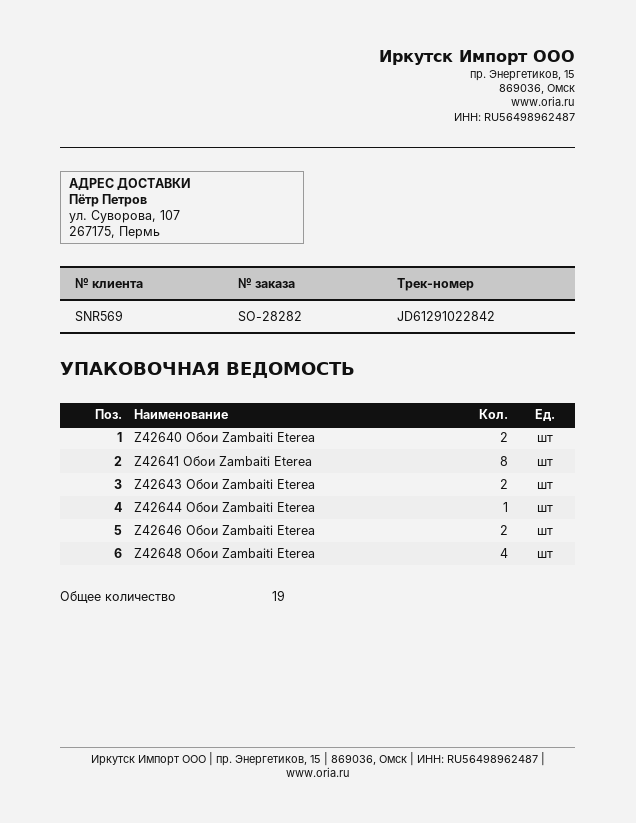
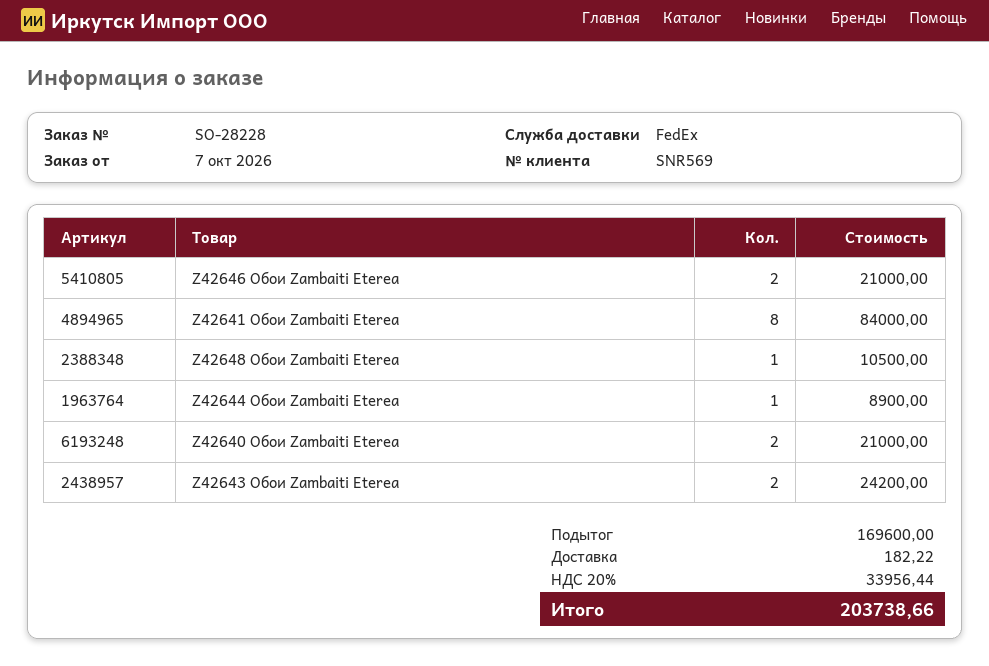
order number: SO-28282 -> SO-28228
Z42648 Обои Zambaiti Eterea: 4 -> 1

